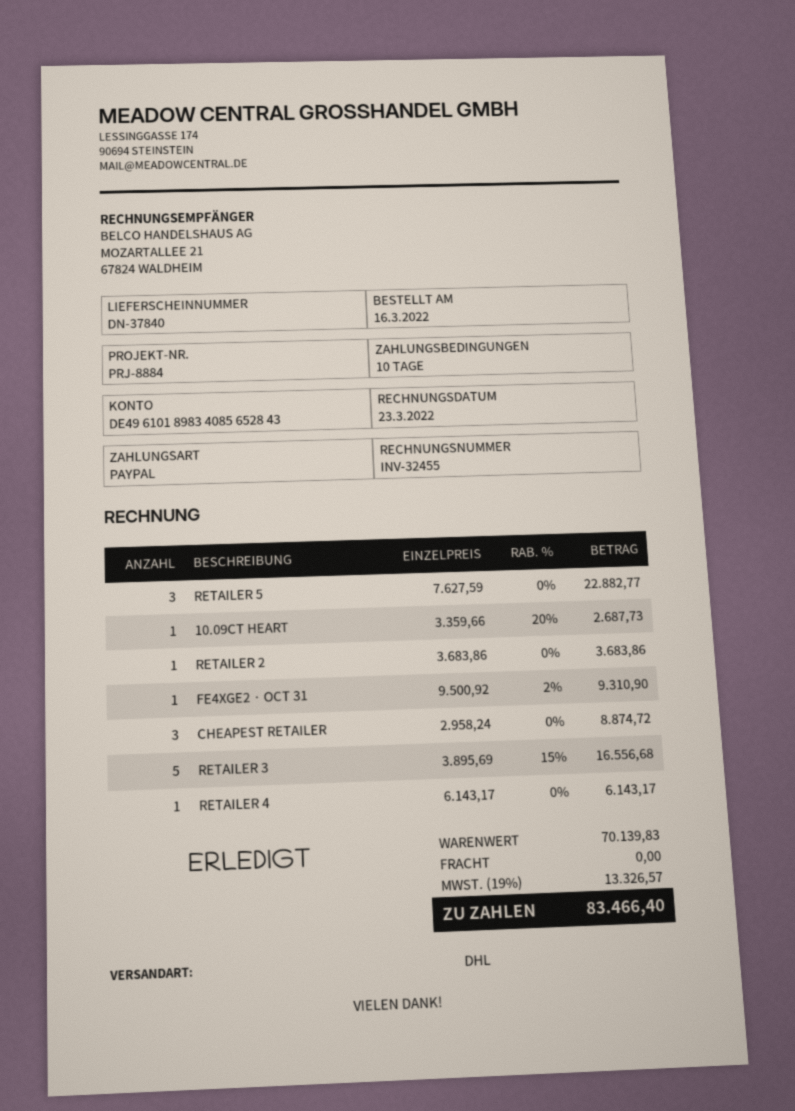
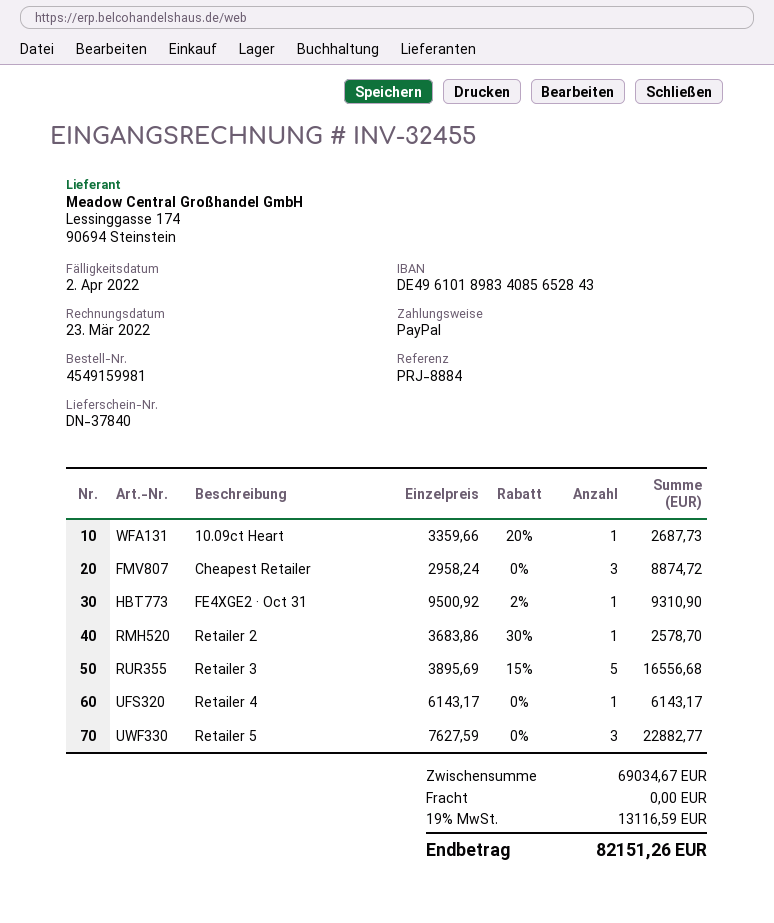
RETAILER 2: 1 x 3683.86 = 3683.86 -> 1 x 3683.86 - 30% = 2578.70
subtotal: 70139.83 -> 69034.67
tax: 19% = 13326.57 -> 19% = 13116.59
total: 83466.40 -> 82151.26

